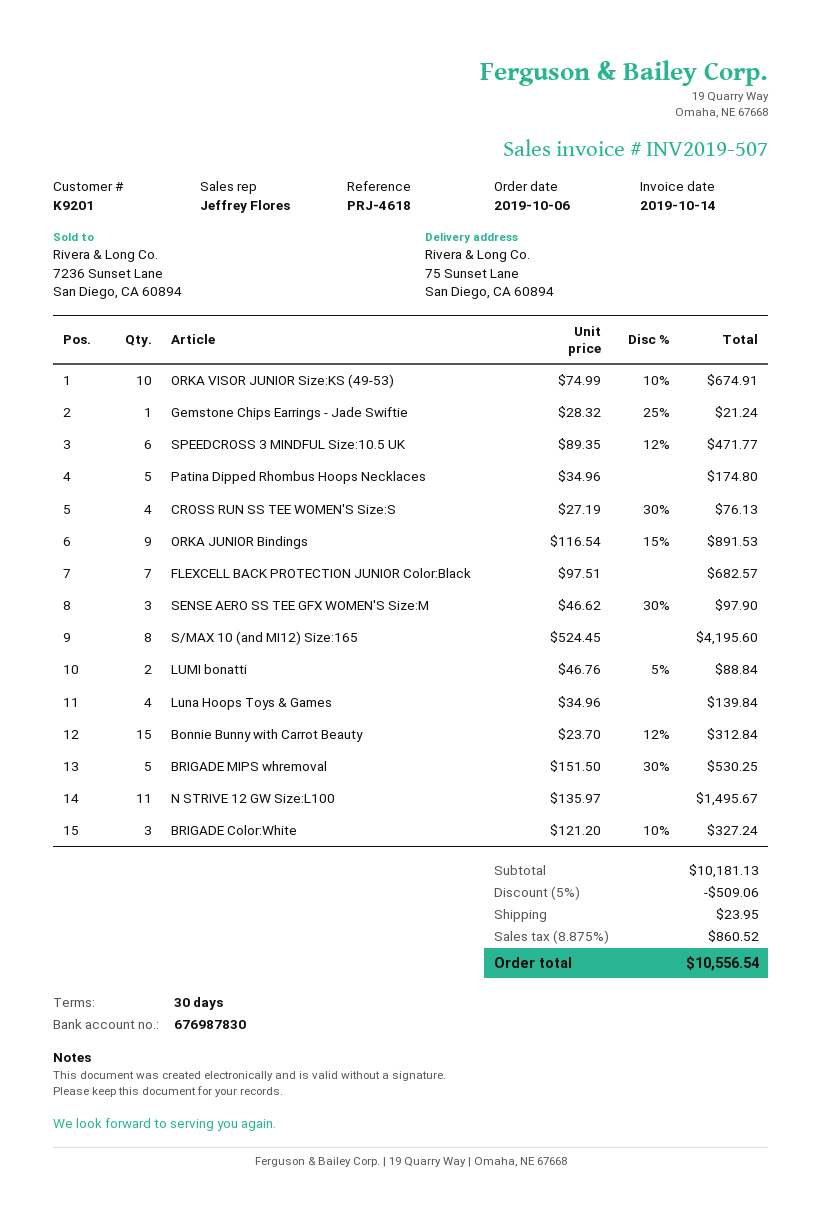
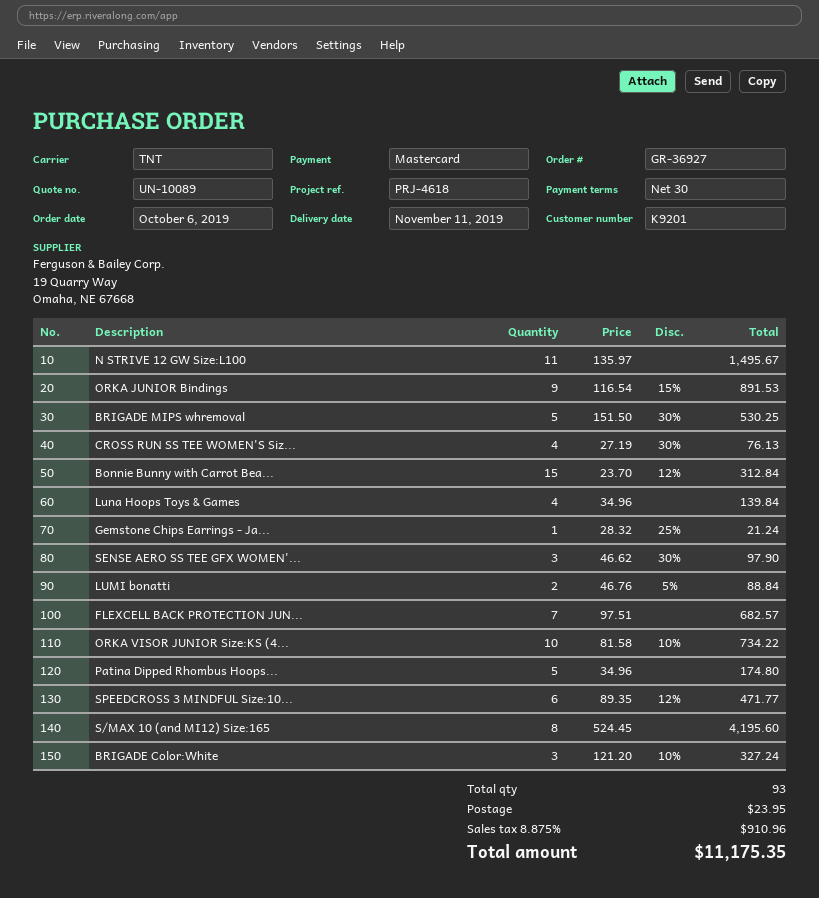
ORKA VISOR JUNIOR Size:KS (49-53): 10 x 74.99 - 10% = 674.91 -> 10 x 81.58 - 10% = 734.22
discount: 5% = 509.06 -> none
tax: 8.875% = 860.52 -> 8.875% = 910.96
total: 10556.54 -> 11175.35

